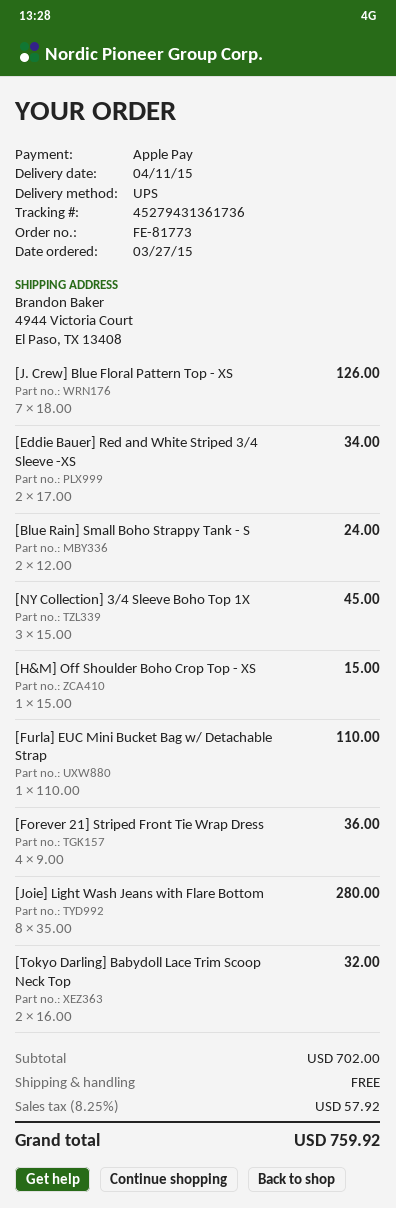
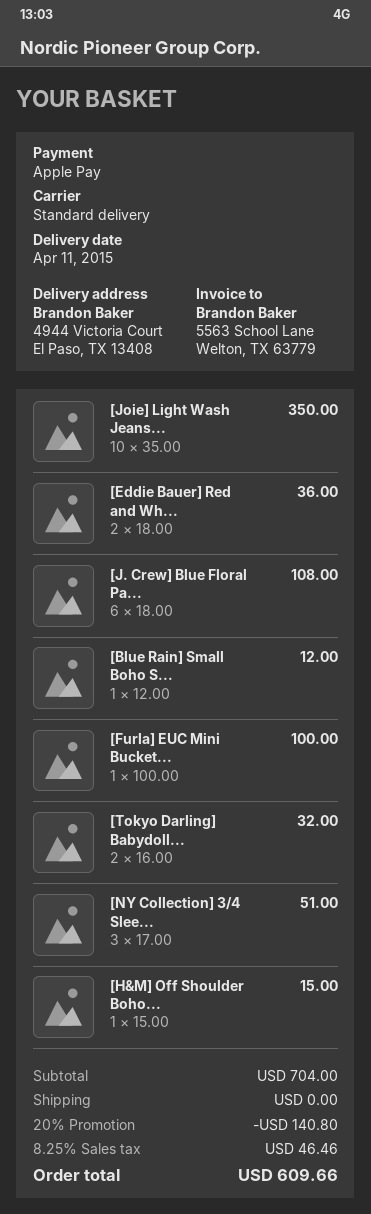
shipping method: UPS -> standard
[J. Crew] Blue Floral Pattern Top - XS: 7 x 18.00 = 126.00 -> 6 x 18.00 = 108.00
[Eddie Bauer] Red and White Striped 3/4 Sleeve -XS: 2 x 17.00 = 34.00 -> 2 x 18.00 = 36.00
[Blue Rain] Small Boho Strappy Tank - S: 2 x 12.00 = 24.00 -> 1 x 12.00 = 12.00
[NY Collection] 3/4 Sleeve Boho Top 1X: 3 x 15.00 = 45.00 -> 3 x 17.00 = 51.00
[Furla] EUC Mini Bucket Bag w/ Detachable Strap: 1 x 110.00 = 110.00 -> 1 x 100.00 = 100.00
[Forever 21] Striped Front Tie Wrap Dress: 4 x 9.00 = 36.00 -> none
[Joie] Light Wash Jeans with Flare Bottom: 8 x 35.00 = 280.00 -> 10 x 35.00 = 350.00
subtotal: 702.00 -> 704.00
discount: none -> 20% = 140.80
tax: 8.25% = 57.92 -> 8.25% = 46.46
total: 759.92 -> 609.66

